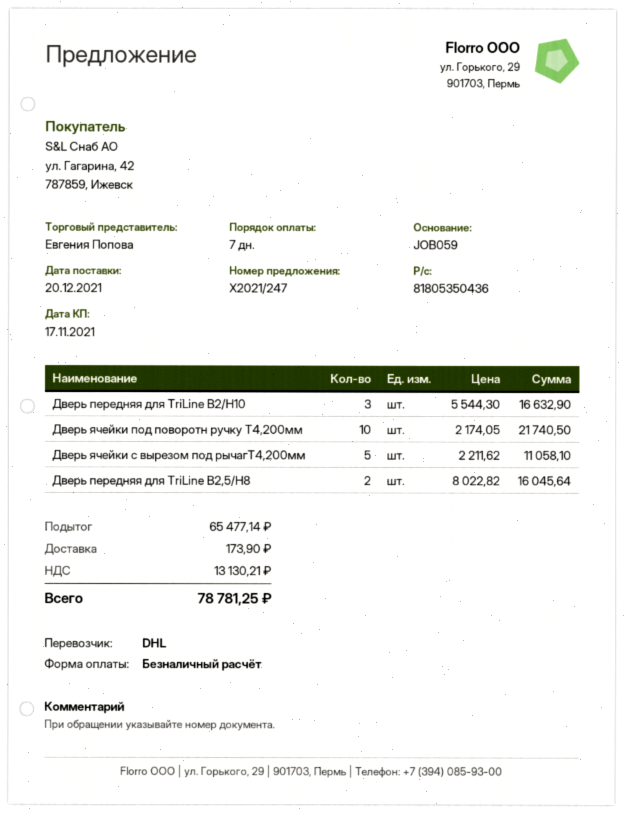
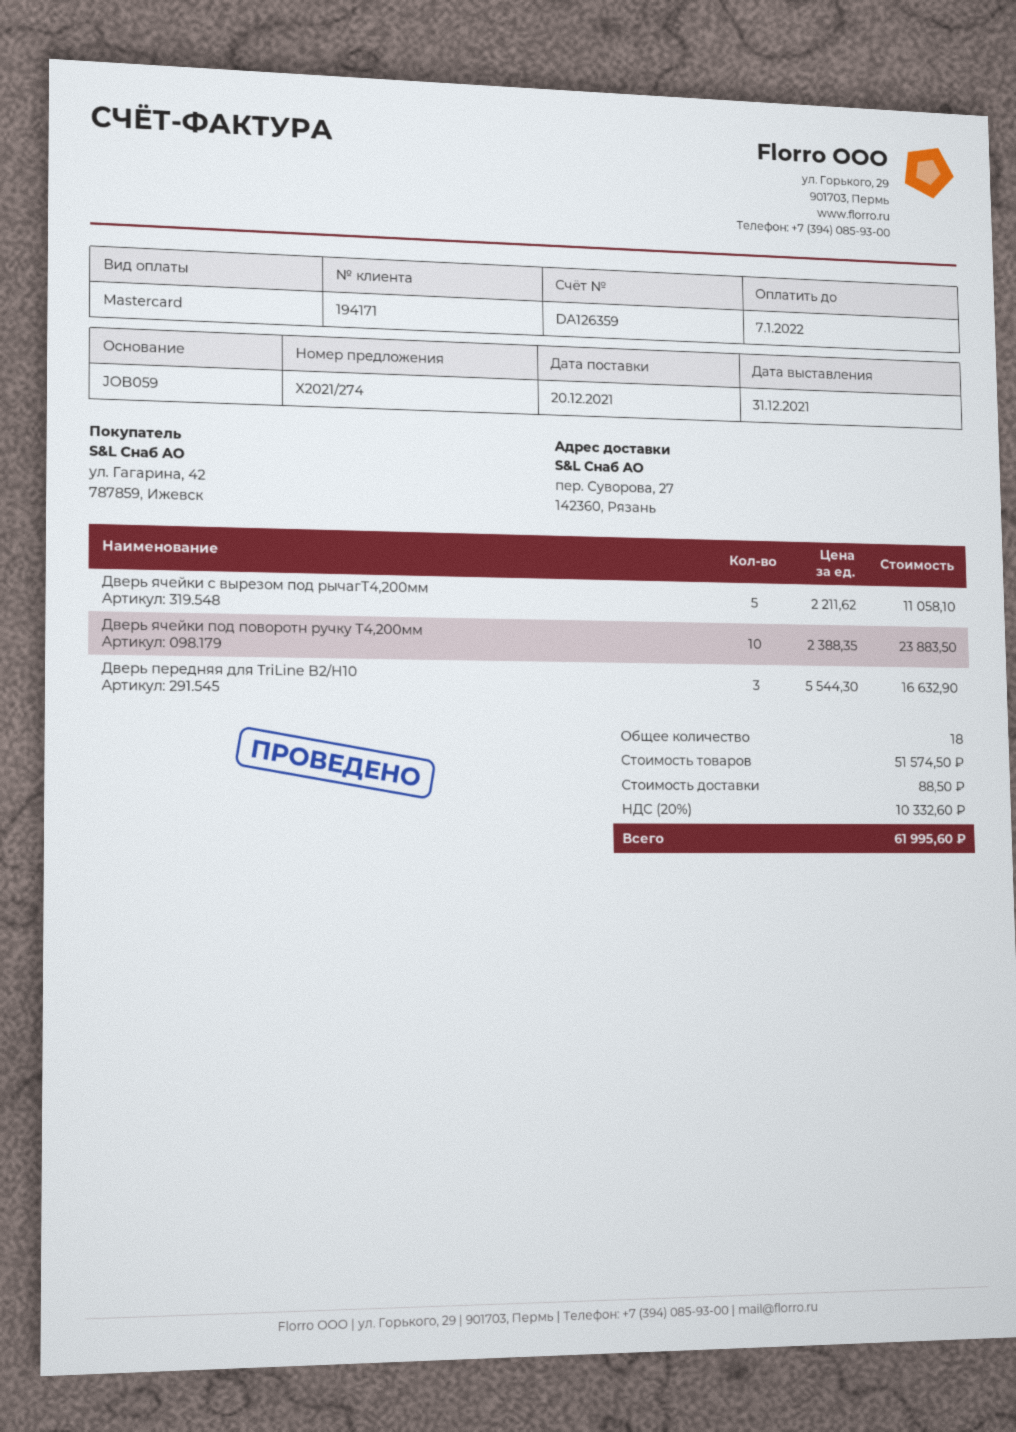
quote number: X2021/247 -> X2021/274
payment method: bank transfer -> Mastercard
Дверь ячейки под поворотн ручку Т4,200мм: 10 x 2174.05 = 21740.50 -> 10 x 2388.35 = 23883.50
Дверь передняя для TriLine B2,5/H8: 2 x 8022.82 = 16045.64 -> none
subtotal: 65477.14 -> 51574.50
shipping: 173.90 -> 88.50
tax: 13130.21 -> 10332.60
total: 78781.25 -> 61995.60

